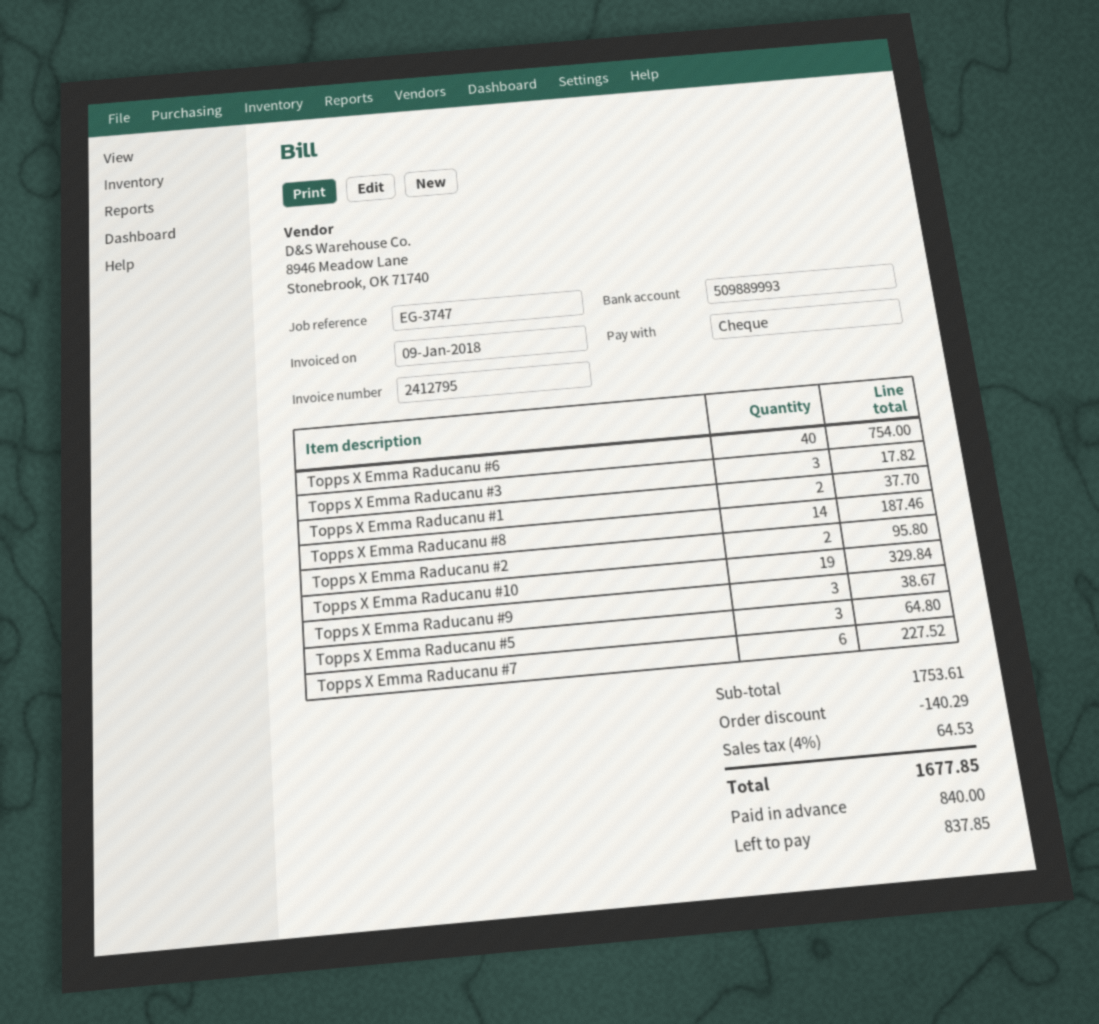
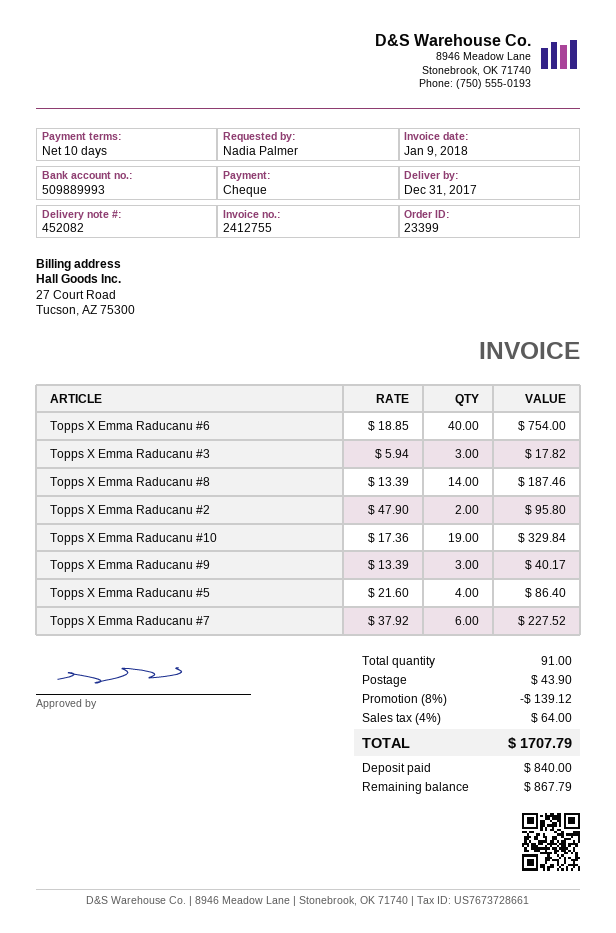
invoice number: 2412795 -> 2412755
Topps X Emma Raducanu #1: 2 for 37.70 -> none
Topps X Emma Raducanu #9: 3 for 38.67 -> 3 for 40.17
Topps X Emma Raducanu #5: 3 for 64.80 -> 4 for 86.40
discount: 140.29 -> 139.12
shipping: none -> 43.90
tax: 4% = 64.53 -> 4% = 64.00
total: 1677.85 -> 1707.79
balance: 837.85 -> 867.79

